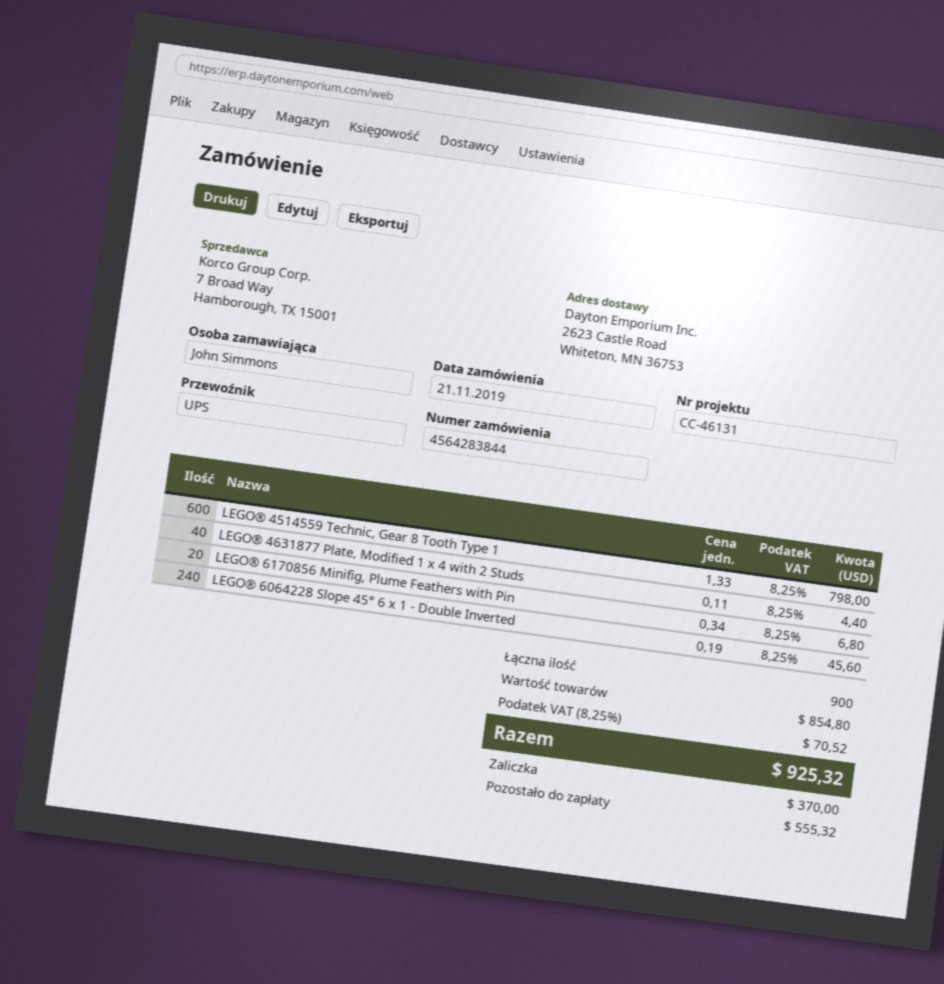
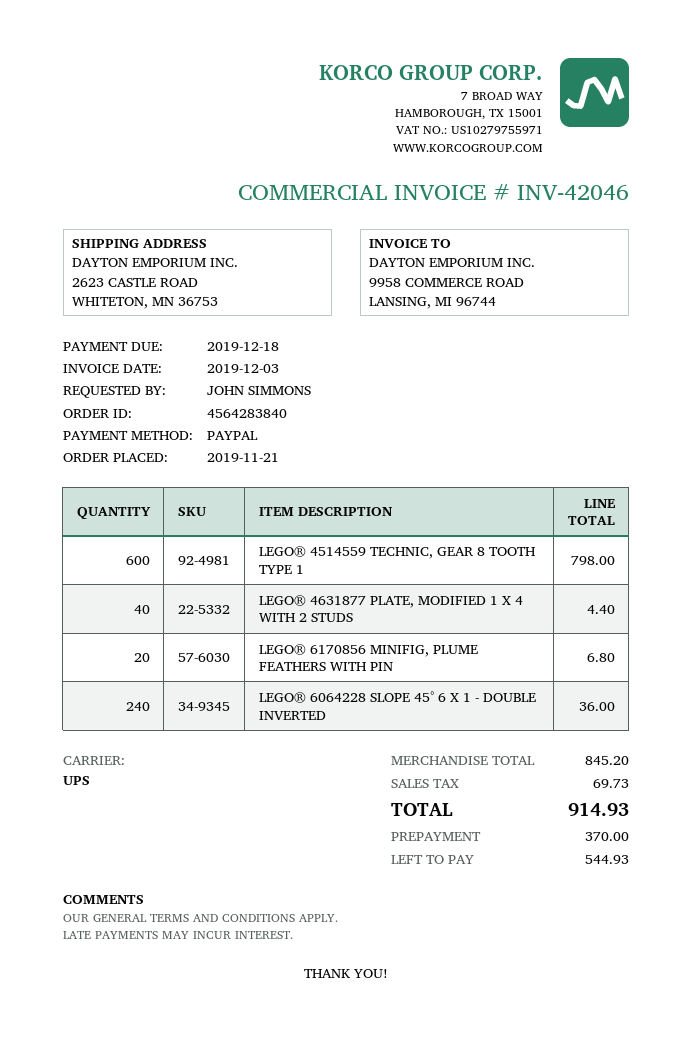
order number: 4564283844 -> 4564283840
LEGO® 6064228 Slope 45° 6 x 1 - Double Inverted: 240 for 45.60 -> 240 for 36.00
subtotal: 854.80 -> 845.20
tax: 70.52 -> 69.73
total: 925.32 -> 914.93
balance: 555.32 -> 544.93

